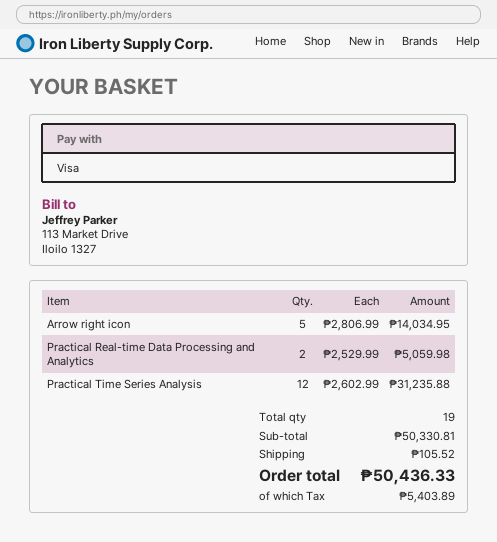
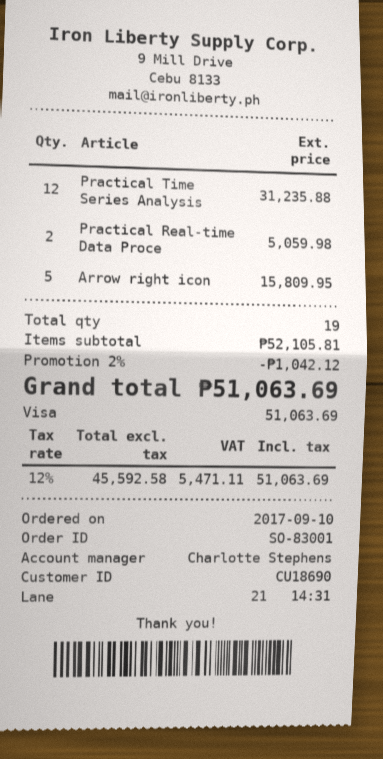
Arrow right icon: 5 for 14034.95 -> 5 for 15809.95
subtotal: 50330.81 -> 52105.81
discount: none -> 2% = 1042.12
shipping: 105.52 -> none
tax: 5403.89 -> 5471.11
total: 50436.33 -> 51063.69

